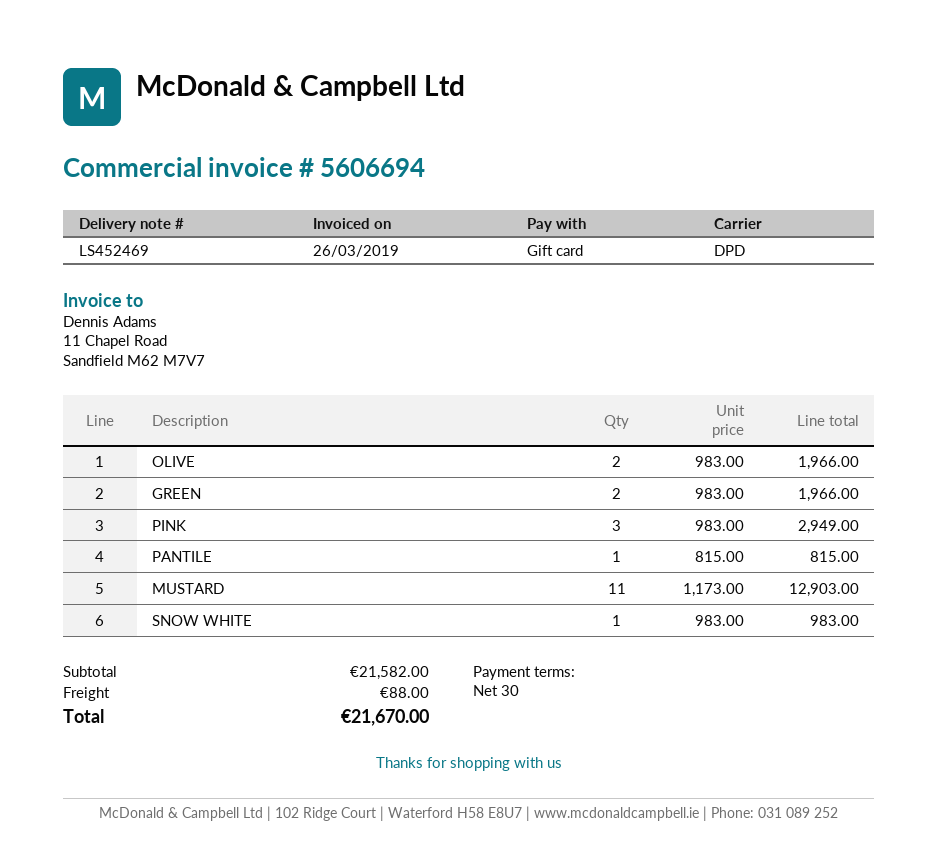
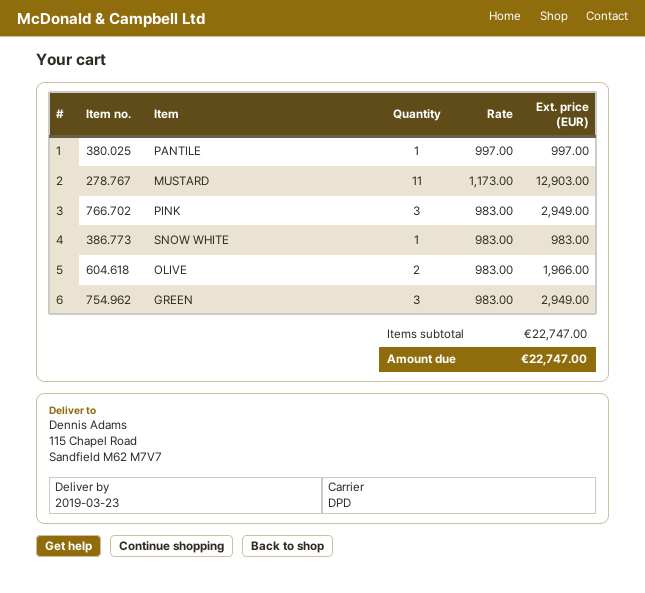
GREEN: 2 x 983.00 = 1966.00 -> 3 x 983.00 = 2949.00
PANTILE: 1 x 815.00 = 815.00 -> 1 x 997.00 = 997.00
subtotal: 21582.00 -> 22747.00
shipping: 88.00 -> none
total: 21670.00 -> 22747.00

